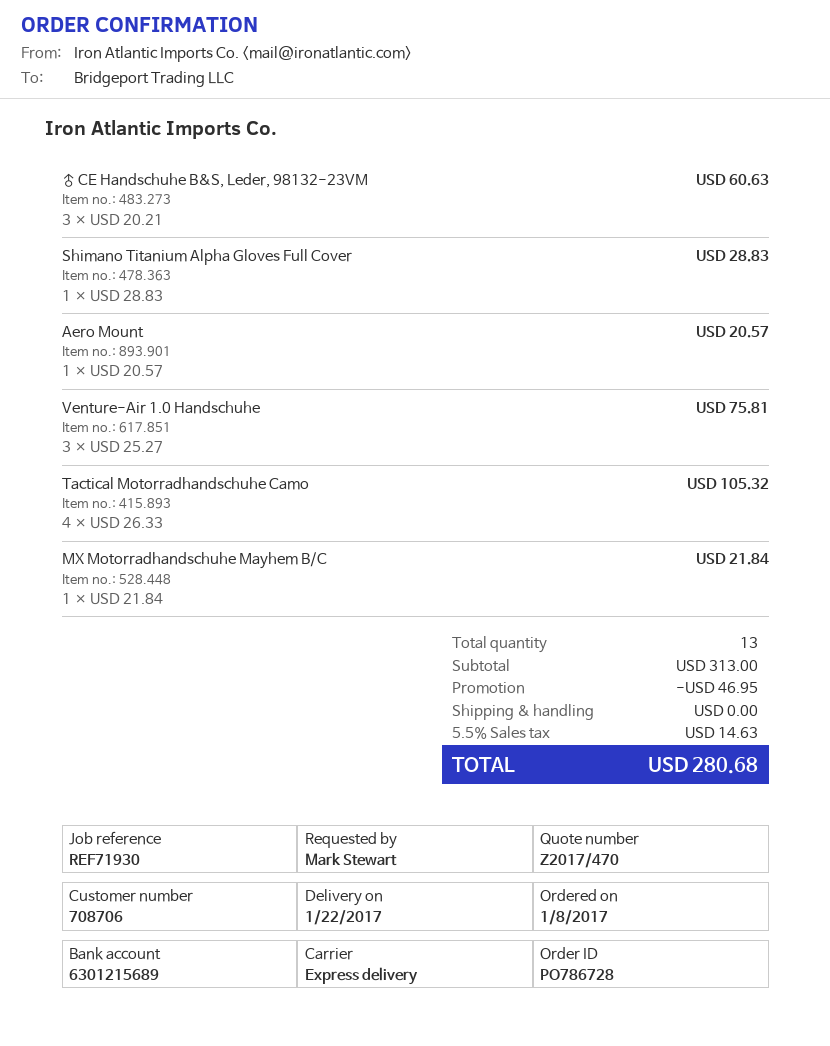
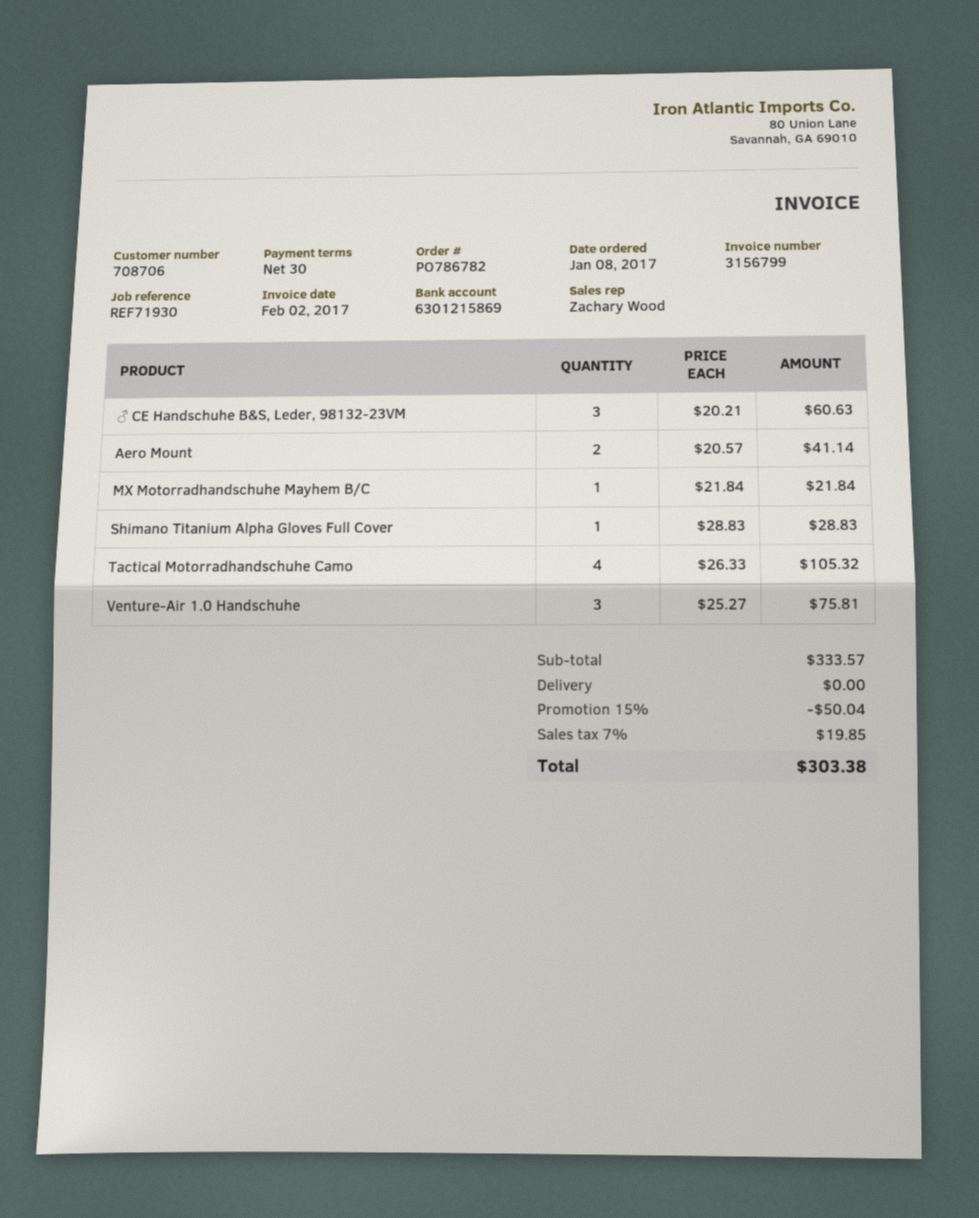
order number: PO786728 -> PO786782
bank account: 6301215689 -> 6301215869
Aero Mount: 1 x 20.57 = 20.57 -> 2 x 20.57 = 41.14
subtotal: 313.00 -> 333.57
discount: 46.95 -> 50.04
tax: 5.5% = 14.63 -> 7% = 19.85
total: 280.68 -> 303.38

